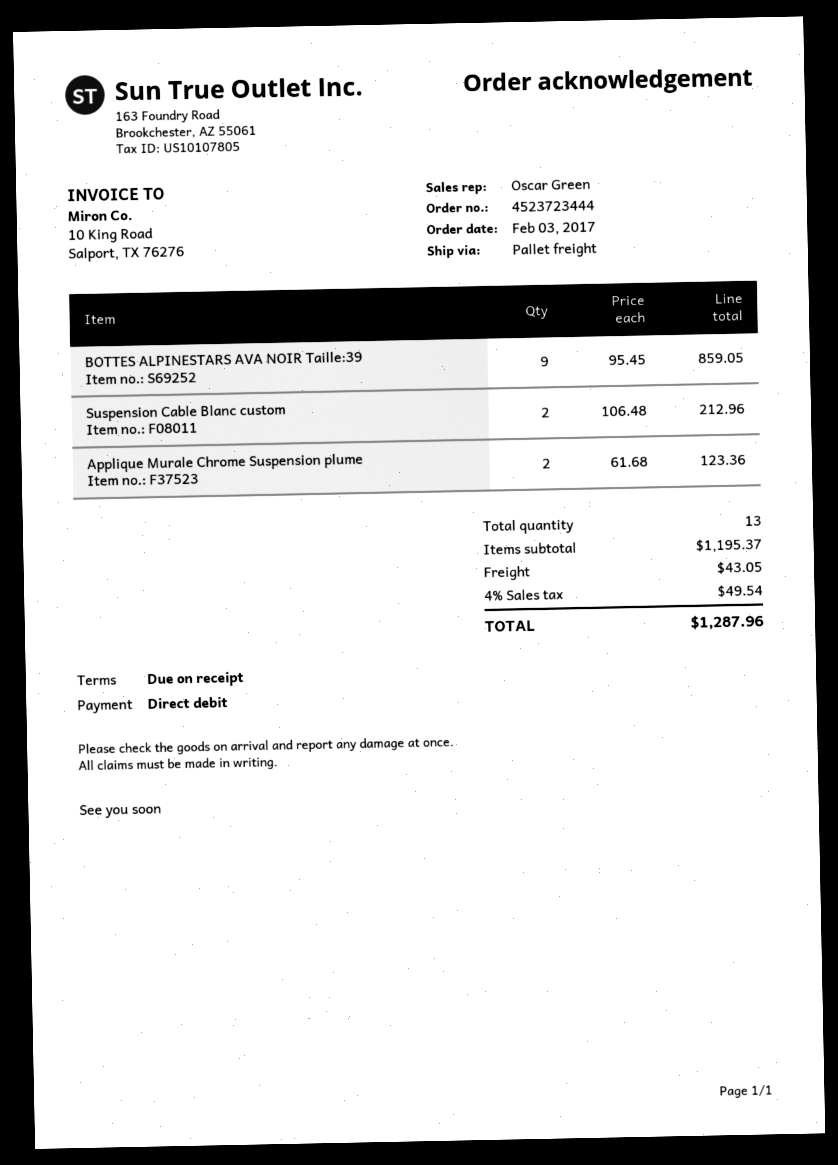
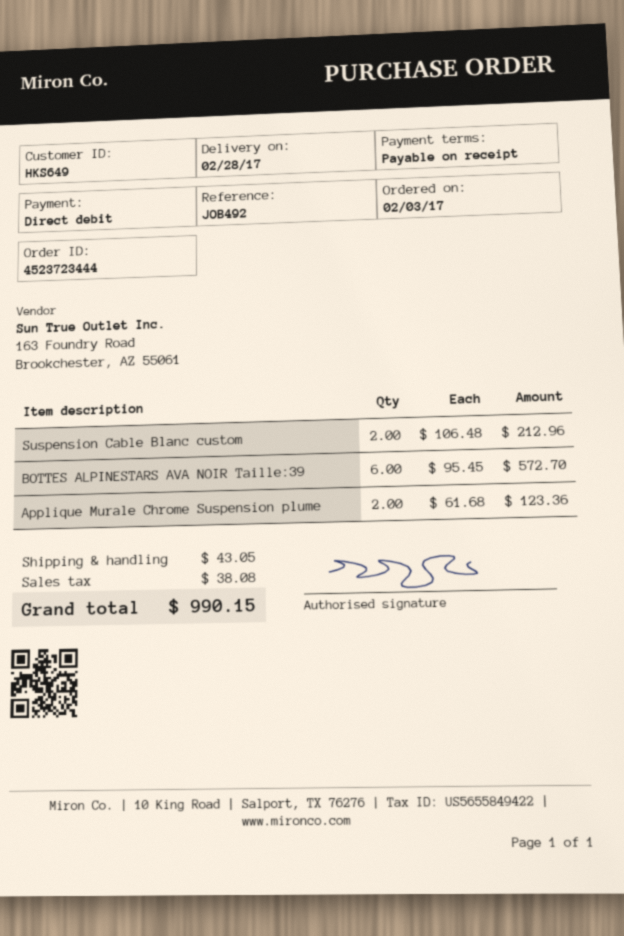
BOTTES ALPINESTARS AVA NOIR Taille:39: 9 x 95.45 = 859.05 -> 6 x 95.45 = 572.70
tax: 49.54 -> 38.08
total: 1287.96 -> 990.15

